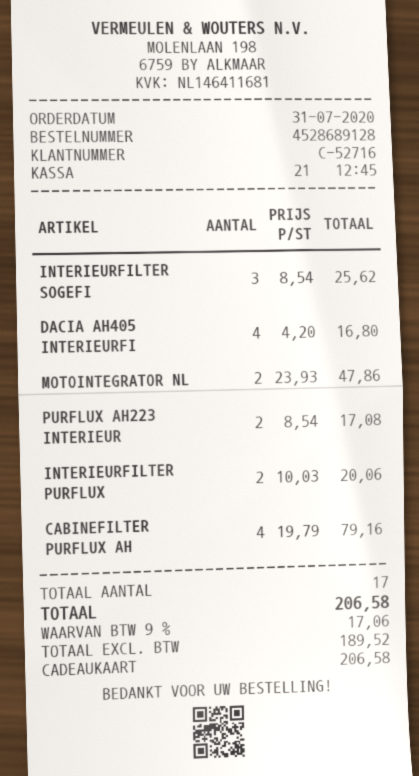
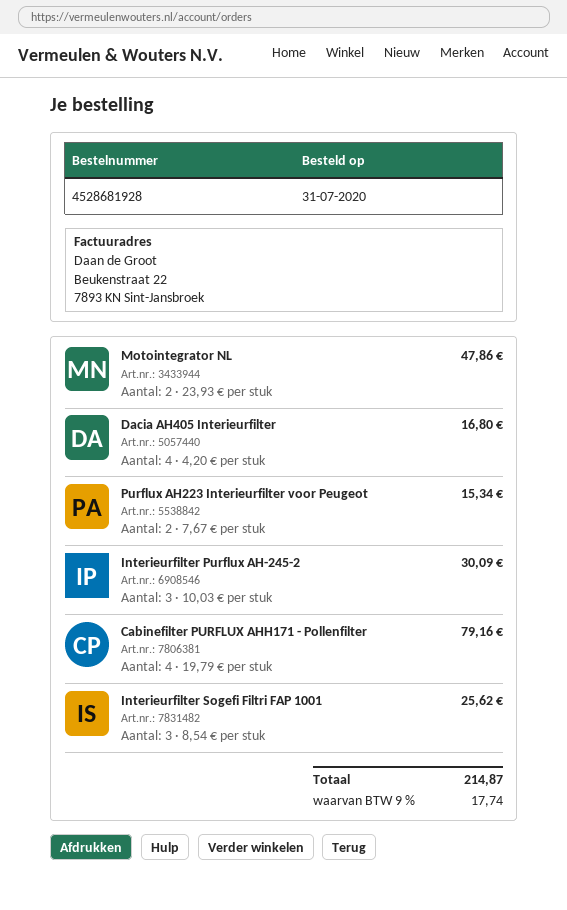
order number: 4528689128 -> 4528681928
PURFLUX AH223 INTERIEUR: 2 x 8.54 = 17.08 -> 2 x 7.67 = 15.34
INTERIEURFILTER PURFLUX: 2 x 10.03 = 20.06 -> 3 x 10.03 = 30.09
tax: 9% = 17.06 -> 9% = 17.74
total: 206.58 -> 214.87

